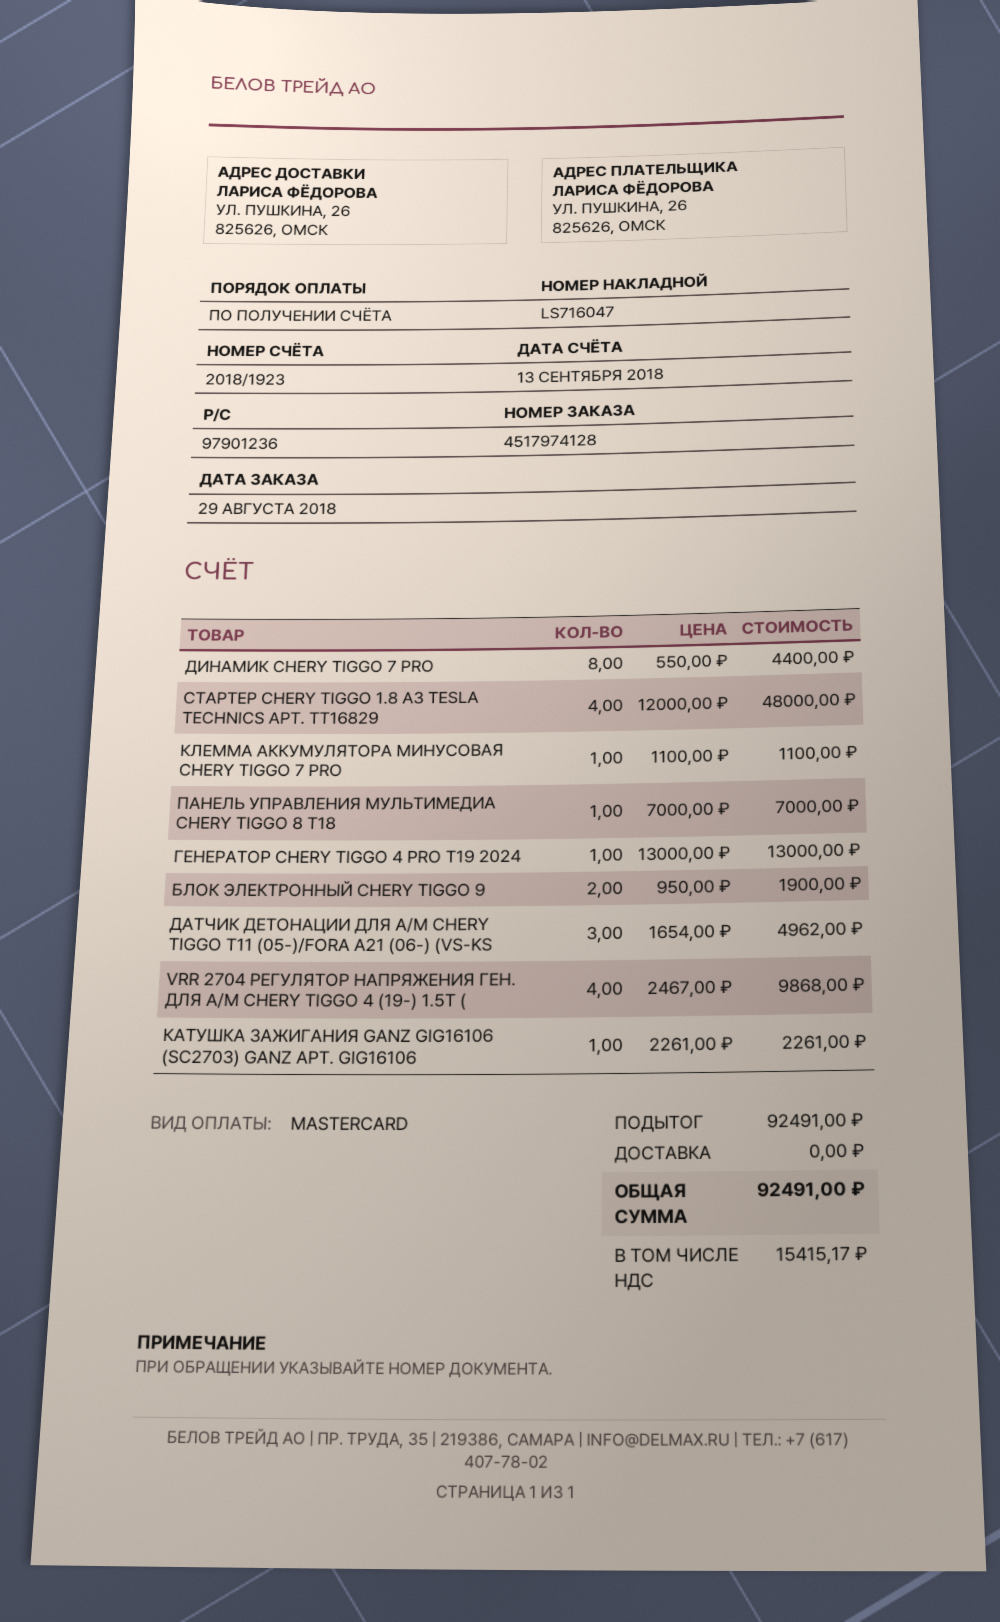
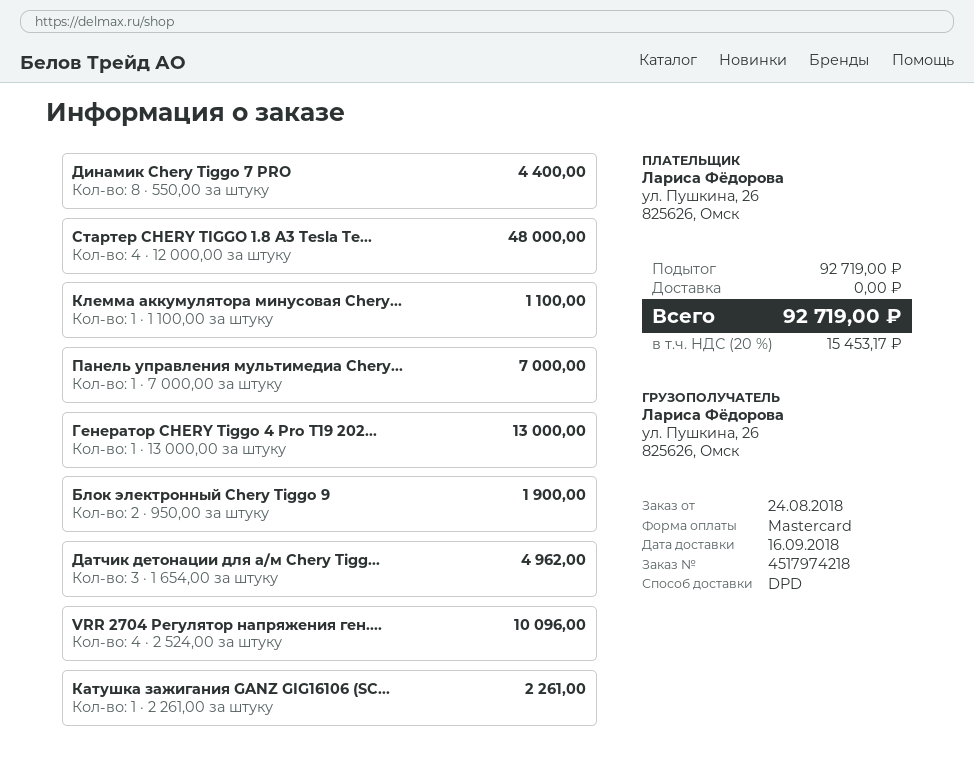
order number: 4517974128 -> 4517974218
order date: 2018-08-29 -> 2018-08-24
VRR 2704 РЕГУЛЯТОР НАПРЯЖЕНИЯ ГЕН. ДЛЯ А/М CHERY TIGGO 4 (19-) 1.5T (: 4 x 2467.00 = 9868.00 -> 4 x 2524.00 = 10096.00
subtotal: 92491.00 -> 92719.00
tax: 15415.17 -> 15453.17
total: 92491.00 -> 92719.00

